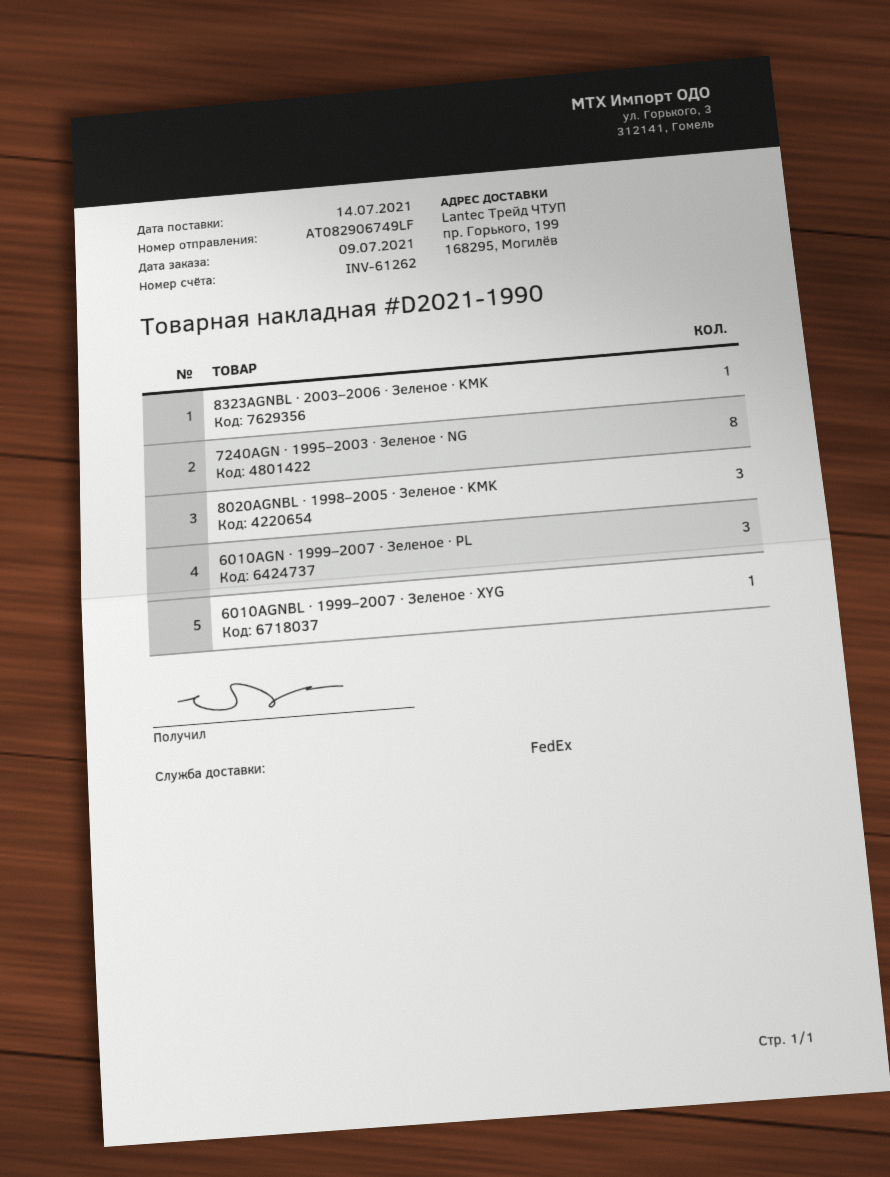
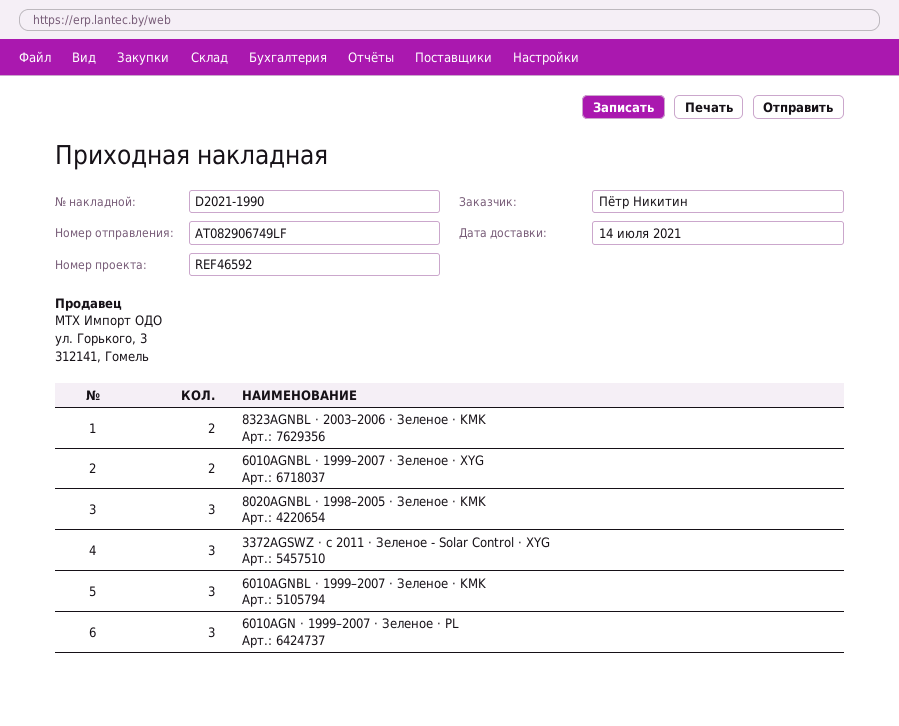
8323AGNBL · 2003–2006 · Зеленое · KMK: 1 -> 2
7240AGN · 1995–2003 · Зеленое · NG: 8 -> none
6010AGNBL · 1999–2007 · Зеленое · XYG: 1 -> 2
3372AGSWZ · с 2011 · Зеленое - Solar Control · XYG: none -> 3
6010AGNBL · 1999–2007 · Зеленое · KMK: none -> 3

